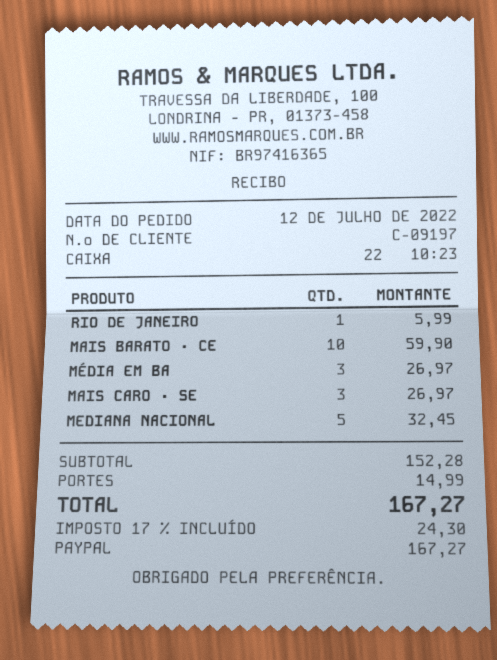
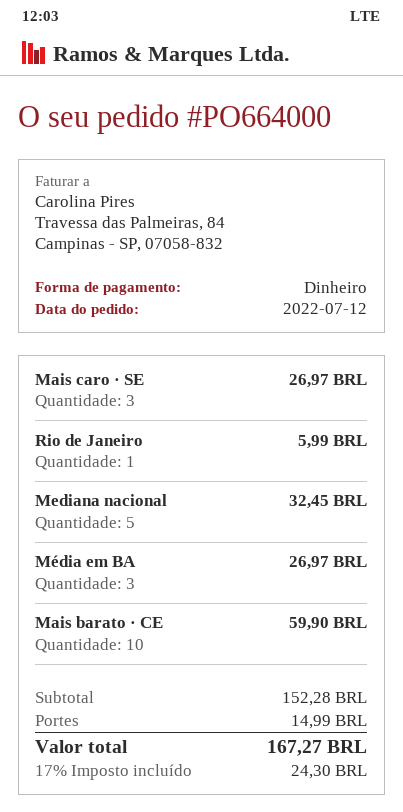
payment method: PayPal -> cash

